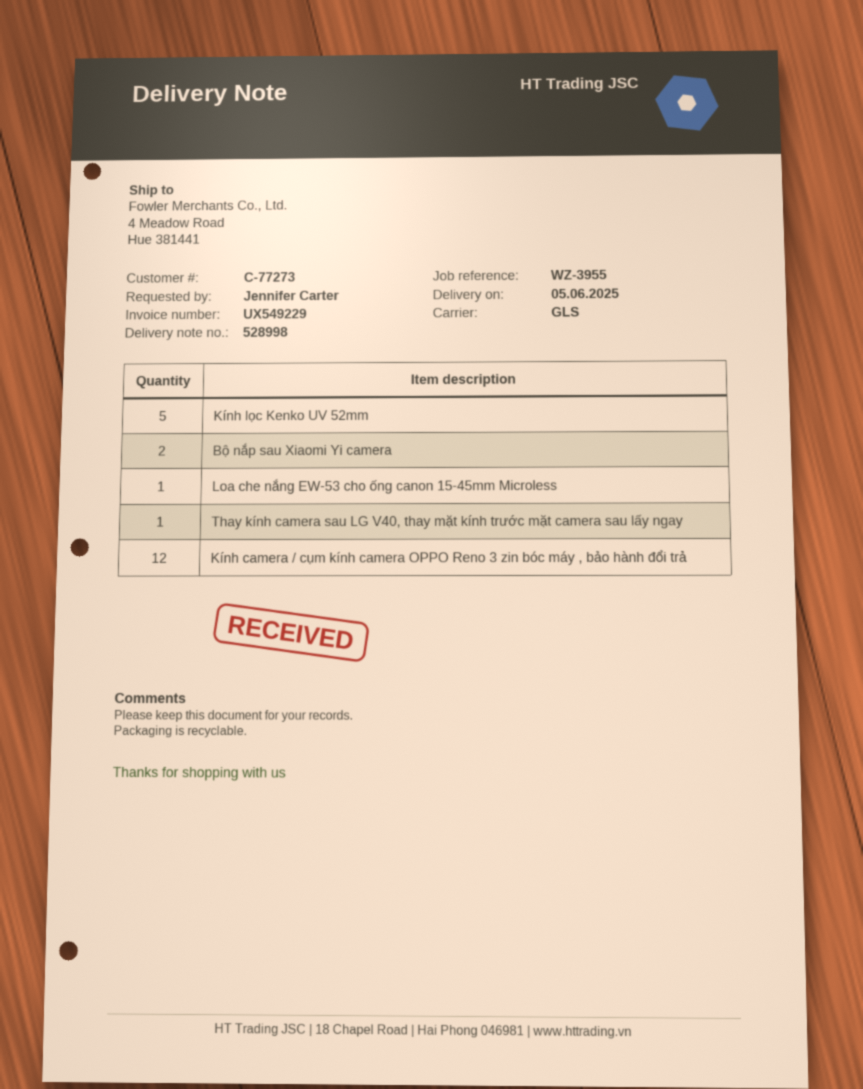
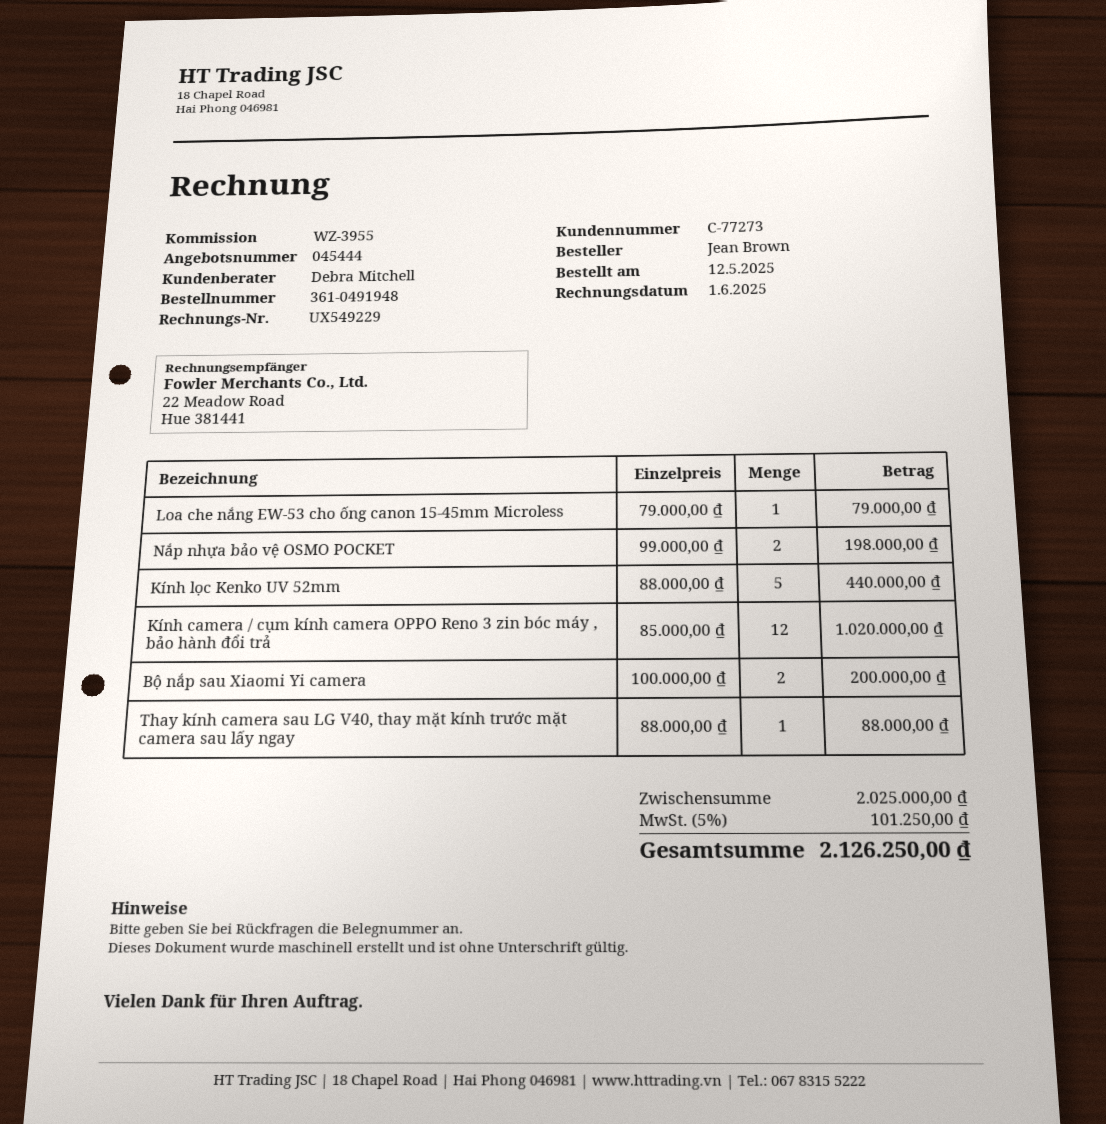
ordered by: Jennifer Carter -> Jean Brown
Nắp nhựa bảo vệ OSMO POCKET: none -> 2

